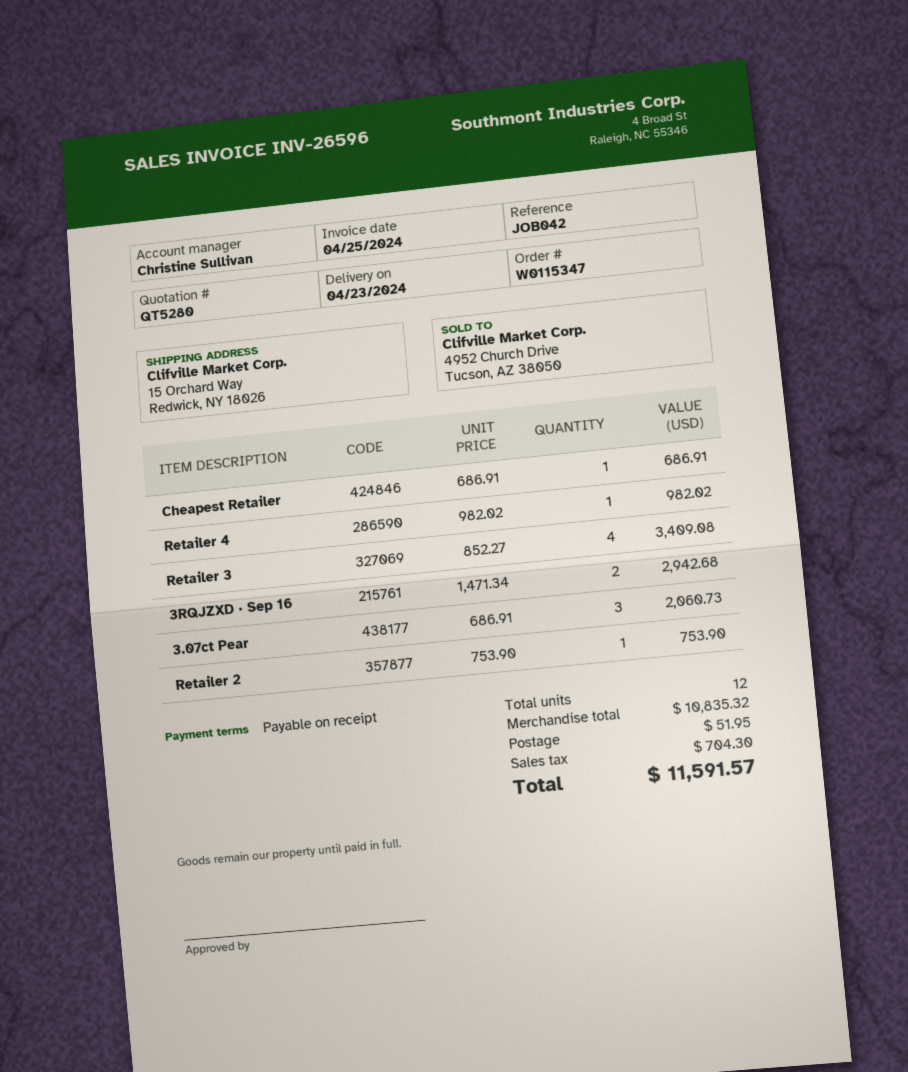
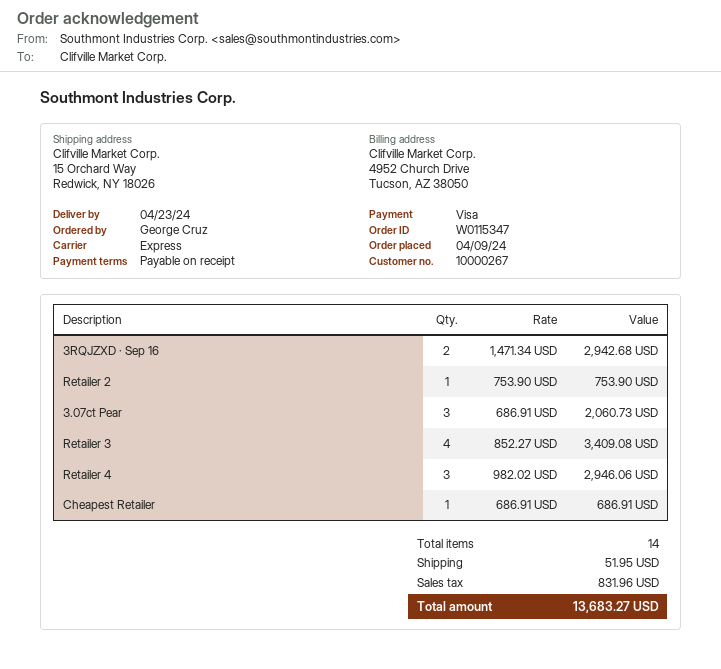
Retailer 4: 1 x 982.02 = 982.02 -> 3 x 982.02 = 2946.06
total quantity: 12 -> 14
tax: 704.30 -> 831.96
total: 11591.57 -> 13683.27

